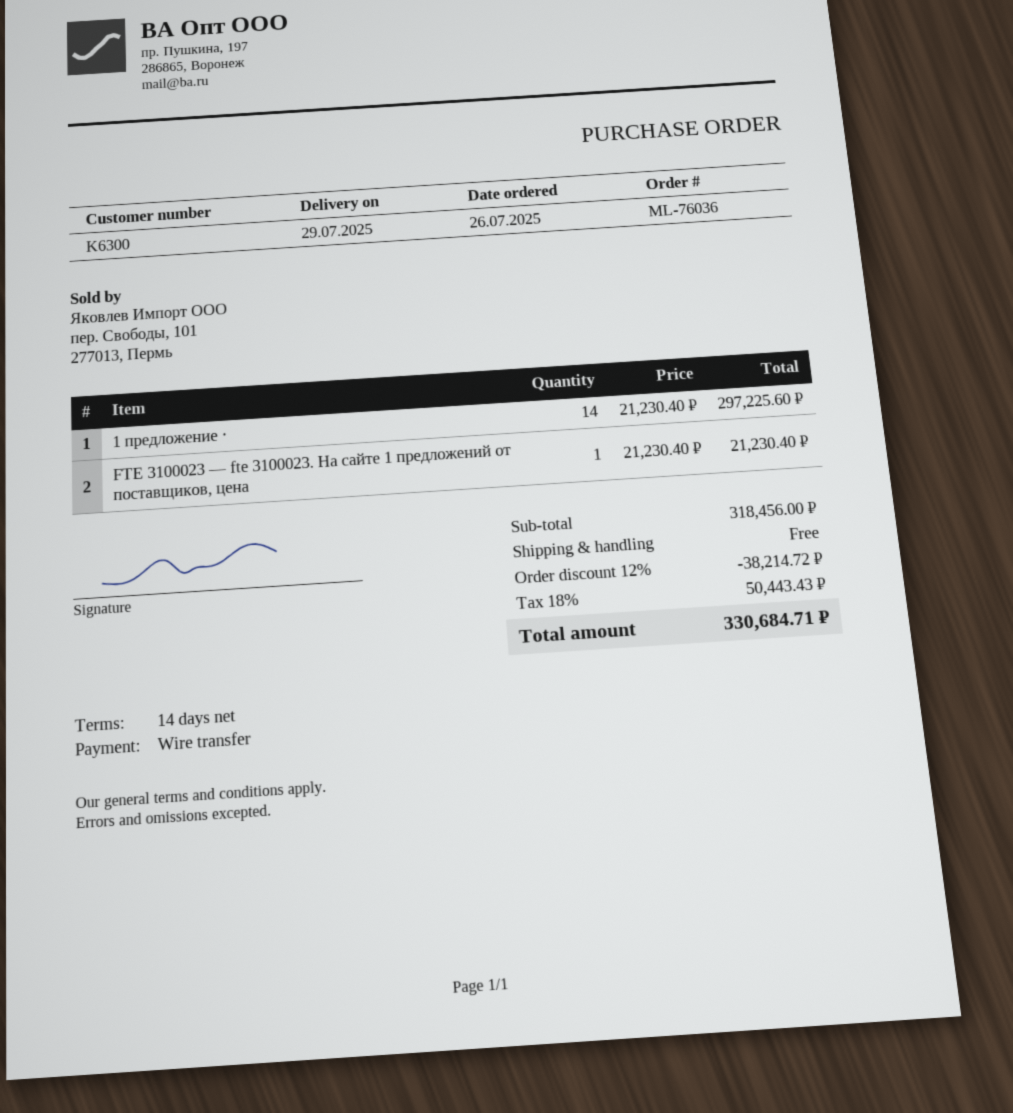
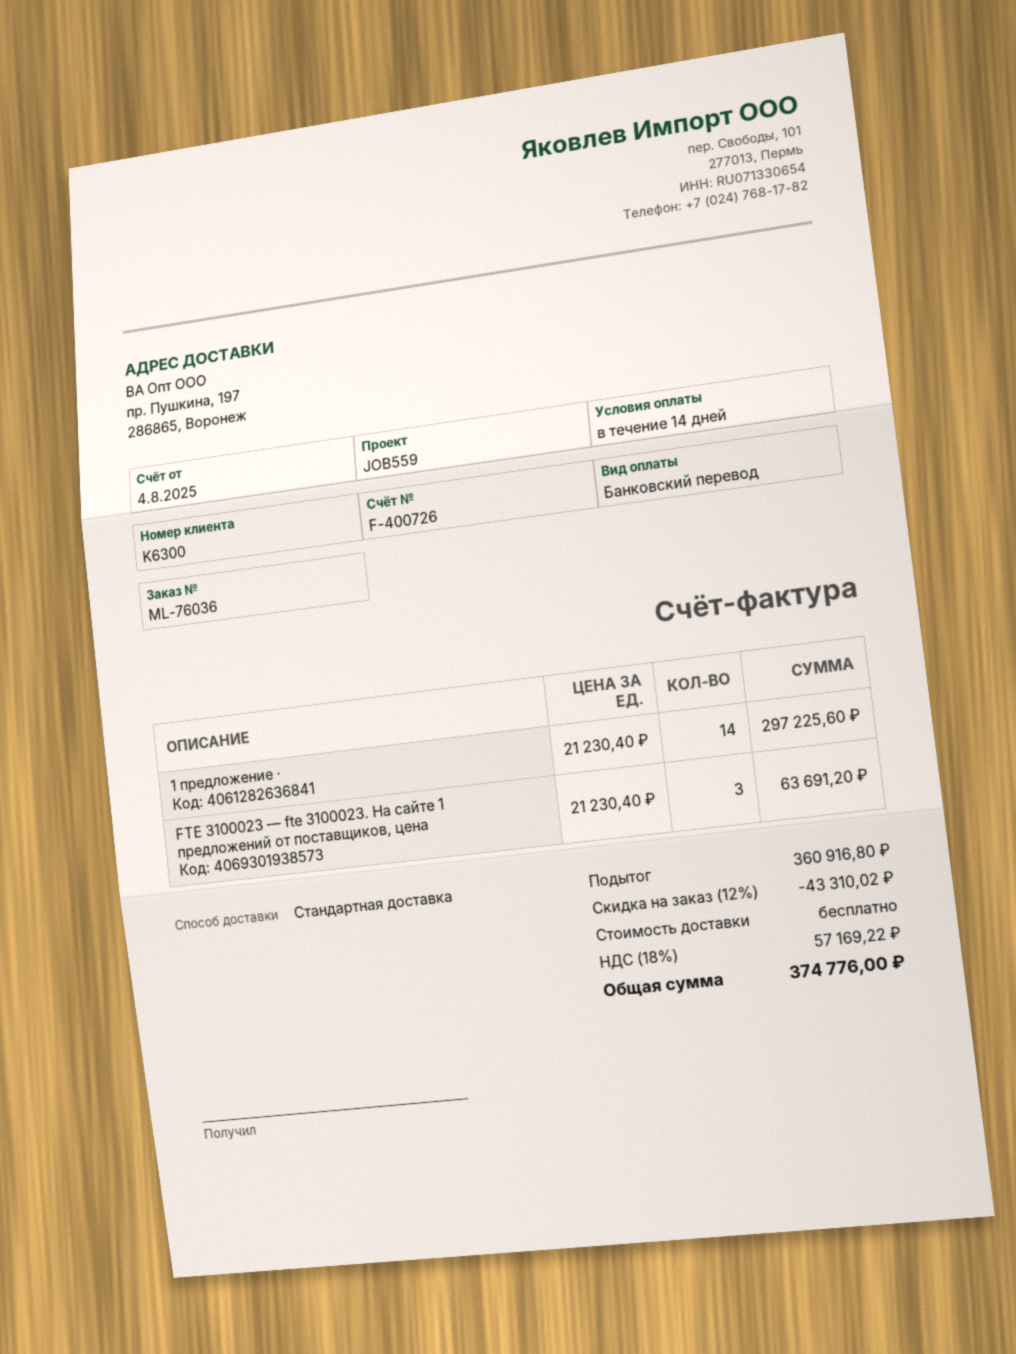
FTE 3100023 — fte 3100023. На сайте 1 предложений от поставщиков, цена: 1 x 21230.40 = 21230.40 -> 3 x 21230.40 = 63691.20
subtotal: 318456.00 -> 360916.80
discount: 12% = 38214.72 -> 12% = 43310.02
tax: 18% = 50443.43 -> 18% = 57169.22
total: 330684.71 -> 374776.00

